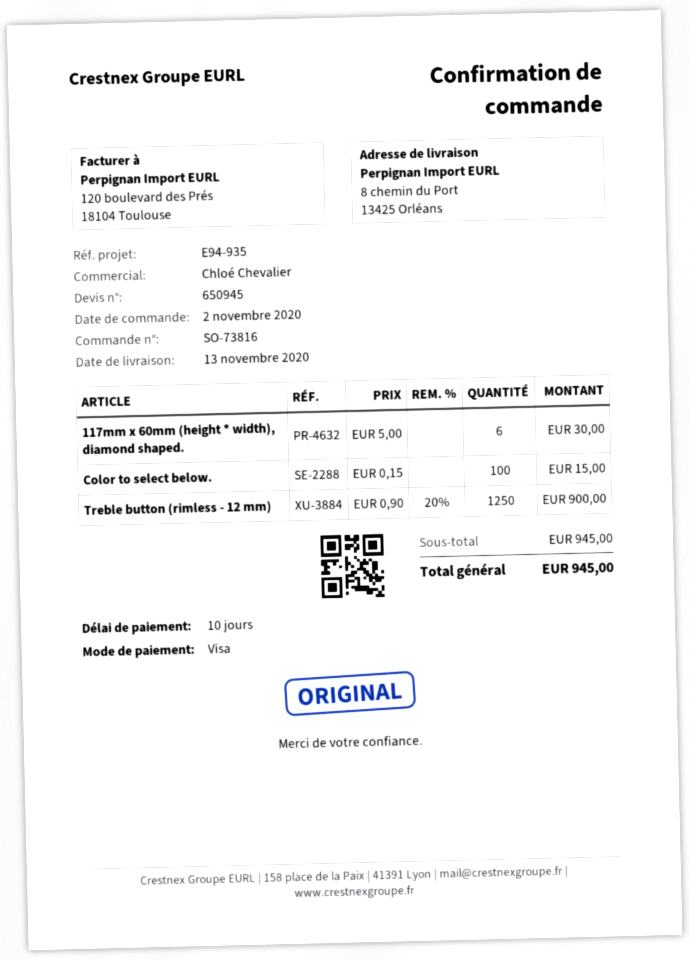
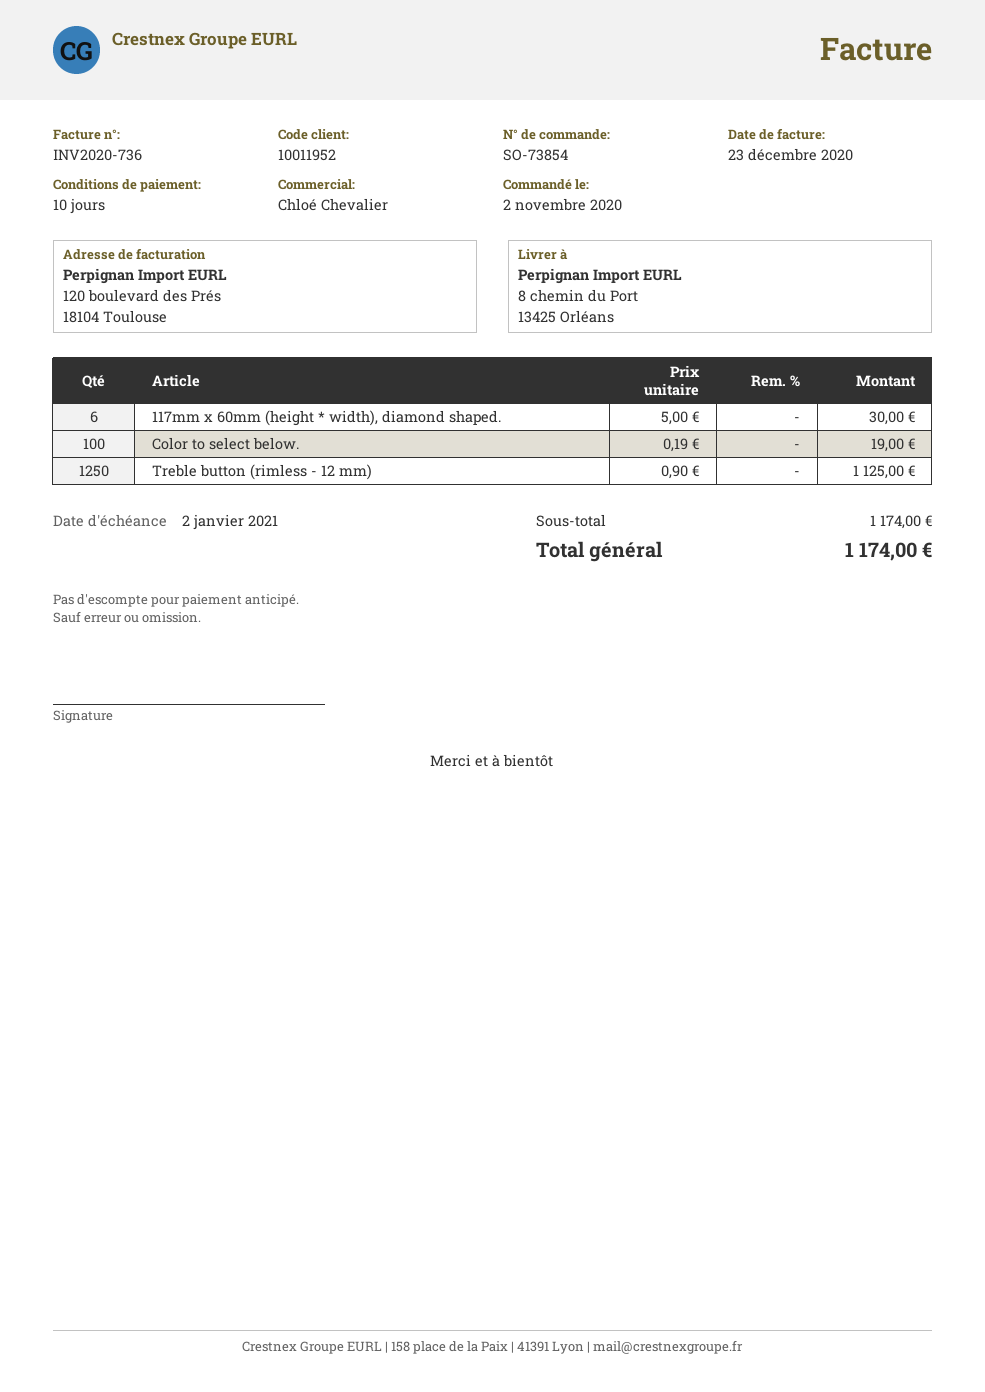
order number: SO-73816 -> SO-73854
Color to select below.: 100 x 0.15 = 15.00 -> 100 x 0.19 = 19.00
Treble button (rimless - 12 mm): 1250 x 0.90 - 20% = 900.00 -> 1250 x 0.90 = 1125.00
subtotal: 945.00 -> 1174.00
total: 945.00 -> 1174.00

